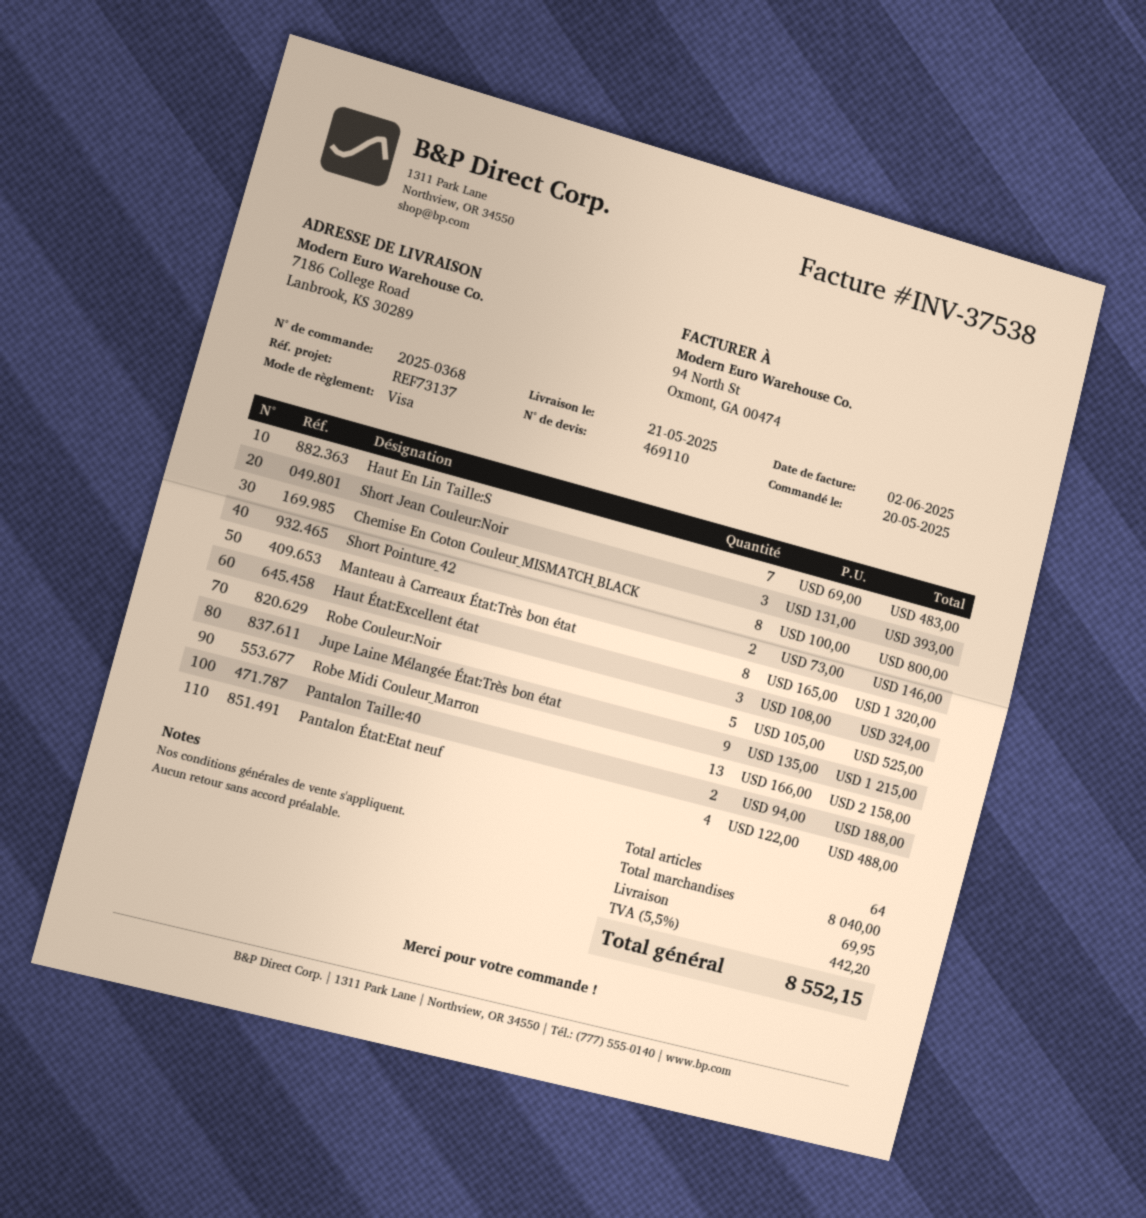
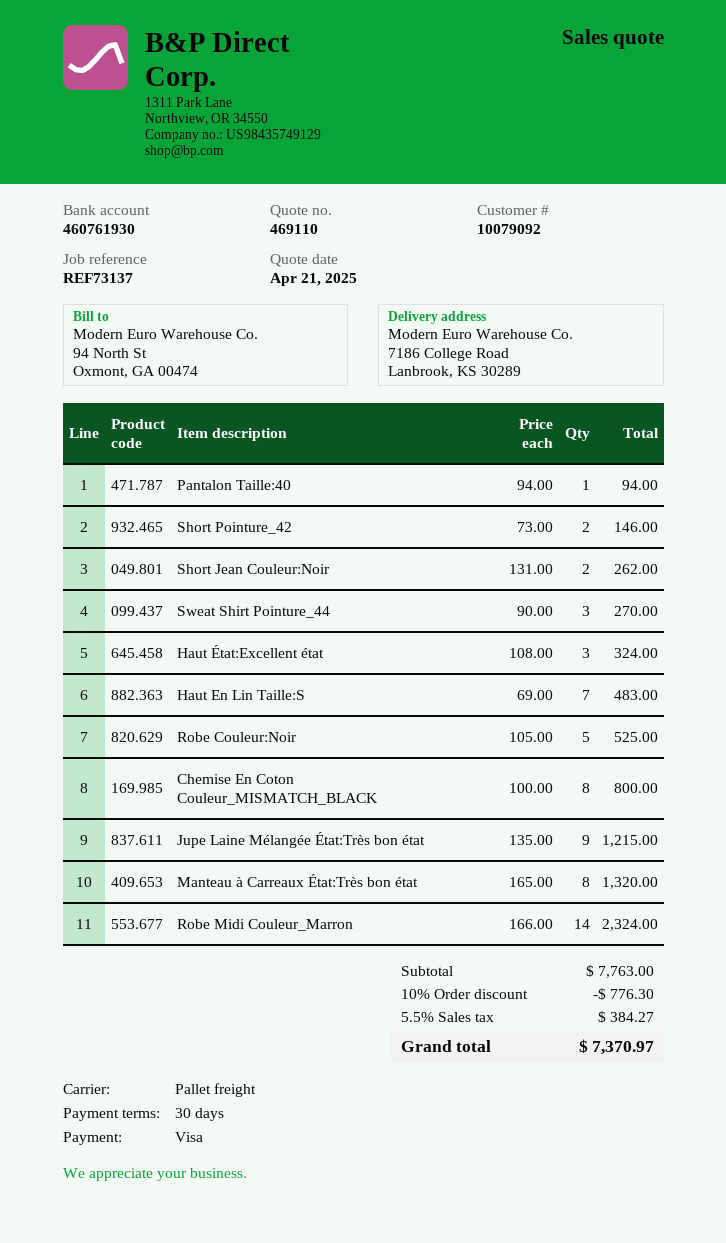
Short Jean Couleur:Noir: 3 x 131.00 = 393.00 -> 2 x 131.00 = 262.00
Robe Midi Couleur_Marron: 13 x 166.00 = 2158.00 -> 14 x 166.00 = 2324.00
Pantalon Taille:40: 2 x 94.00 = 188.00 -> 1 x 94.00 = 94.00
Pantalon État:Etat neuf: 4 x 122.00 = 488.00 -> none
Sweat Shirt Pointure_44: none -> 3 x 90.00 = 270.00
subtotal: 8040.00 -> 7763.00
discount: none -> 10% = 776.30
shipping: 69.95 -> none
tax: 5.5% = 442.20 -> 5.5% = 384.27
total: 8552.15 -> 7370.97

